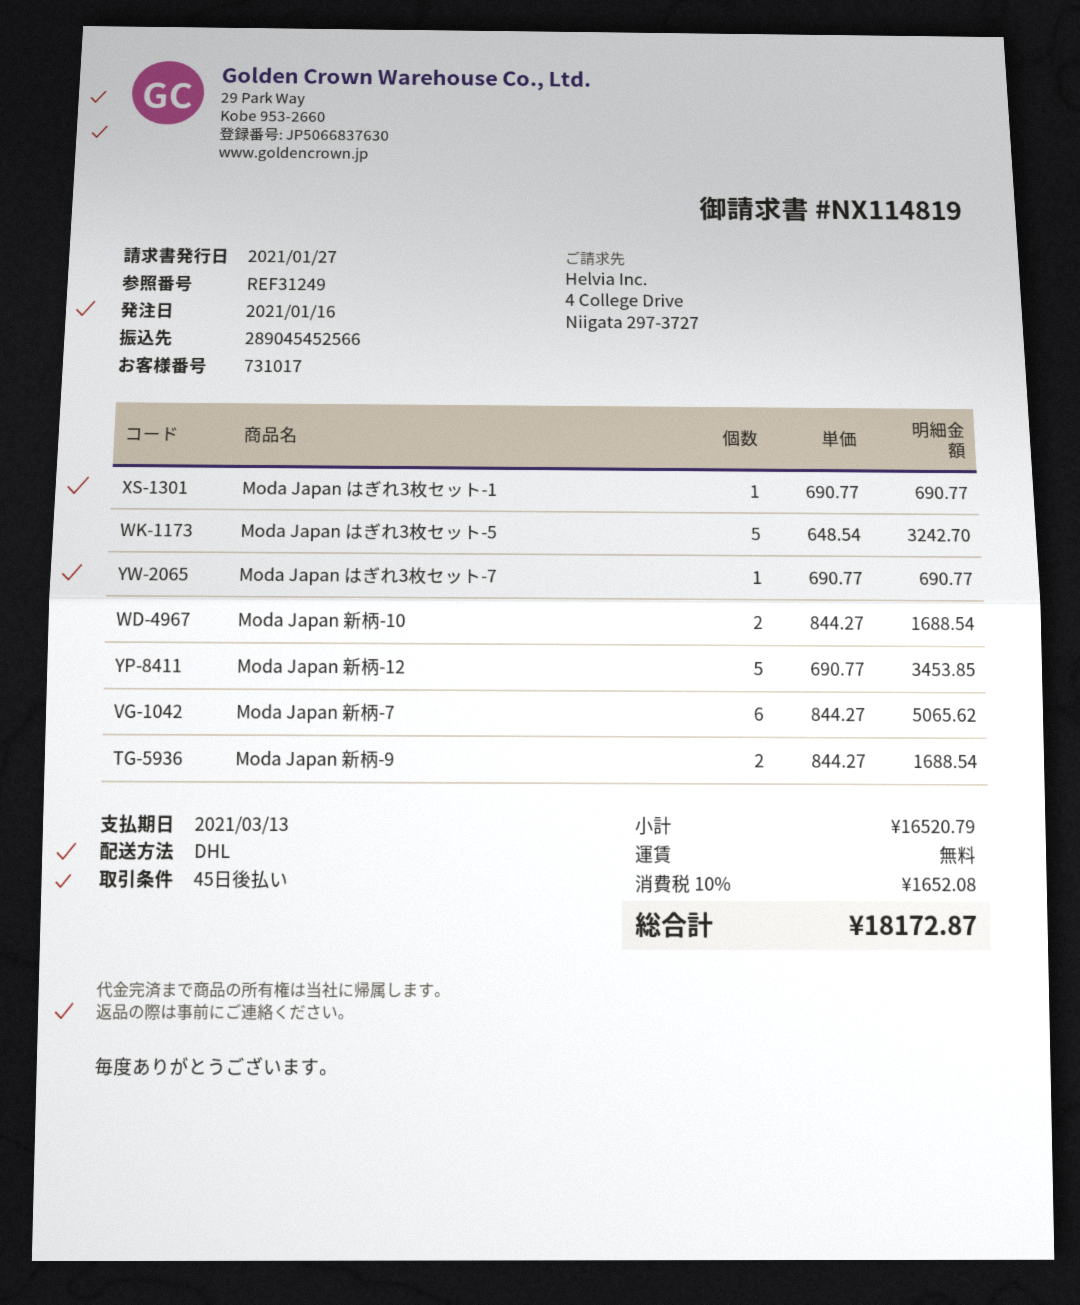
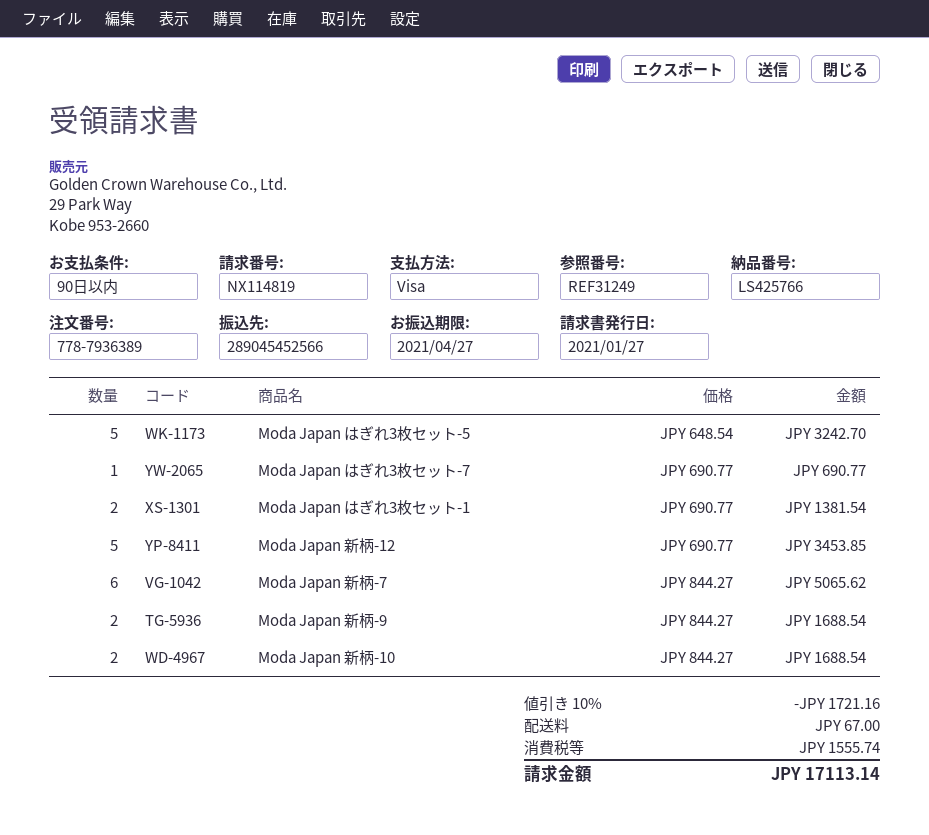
payment terms: 45 days -> 90 days
due date: 2021-03-13 -> 2021-04-27
Moda Japan はぎれ3枚セット-1: 1 x 690.77 = 690.77 -> 2 x 690.77 = 1381.54
discount: none -> 10% = 1721.16
shipping: 0.00 -> 67.00
tax: 1652.08 -> 1555.74
total: 18172.87 -> 17113.14

